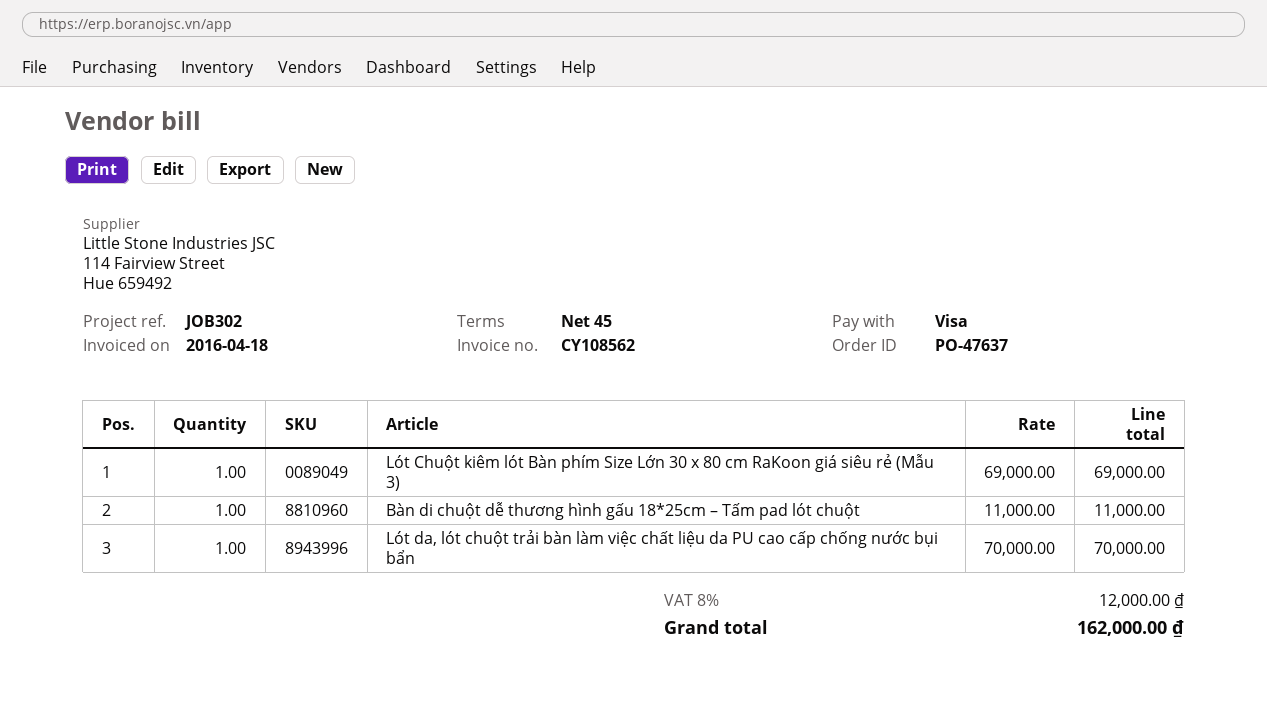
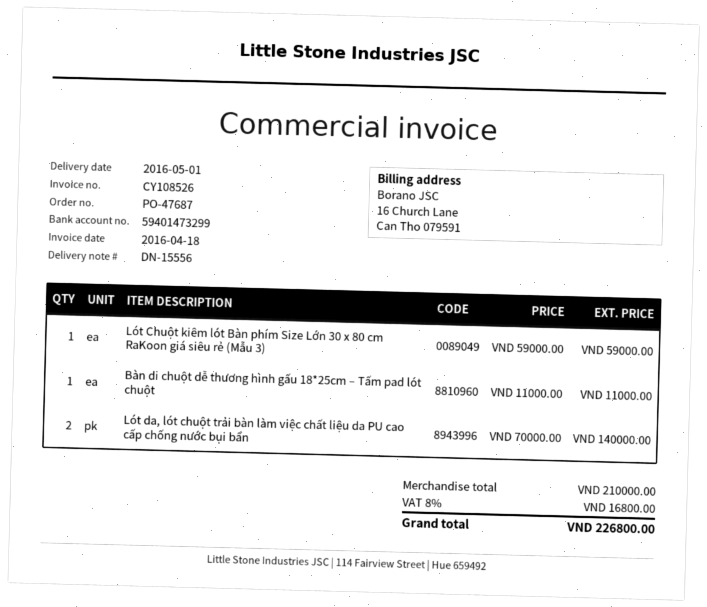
order number: PO-47637 -> PO-47687
invoice number: CY108562 -> CY108526
Lót Chuột kiêm lót Bàn phím Size Lớn 30 x 80 cm RaKoon giá siêu rẻ (Mẫu 3): 1 x 69000.00 = 69000.00 -> 1 x 59000.00 = 59000.00
Lót da, lót chuột trải bàn làm việc chất liệu da PU cao cấp chống nước bụi bẩn: 1 x 70000.00 = 70000.00 -> 2 x 70000.00 = 140000.00
tax: 8% = 12000.00 -> 8% = 16800.00
total: 162000.00 -> 226800.00

